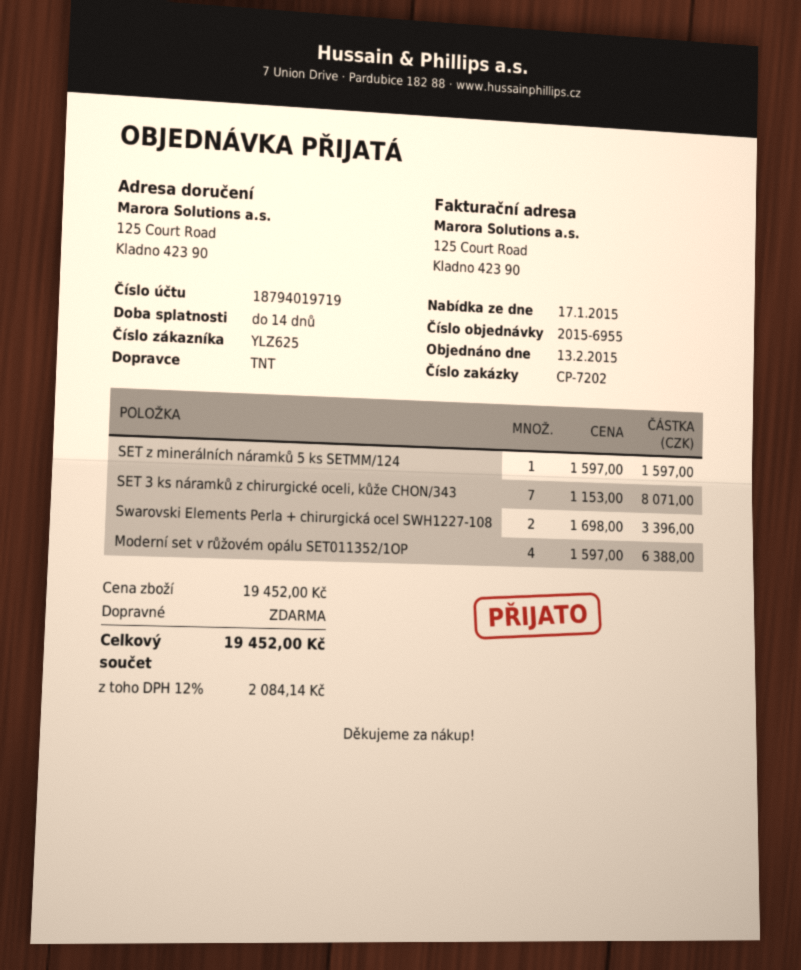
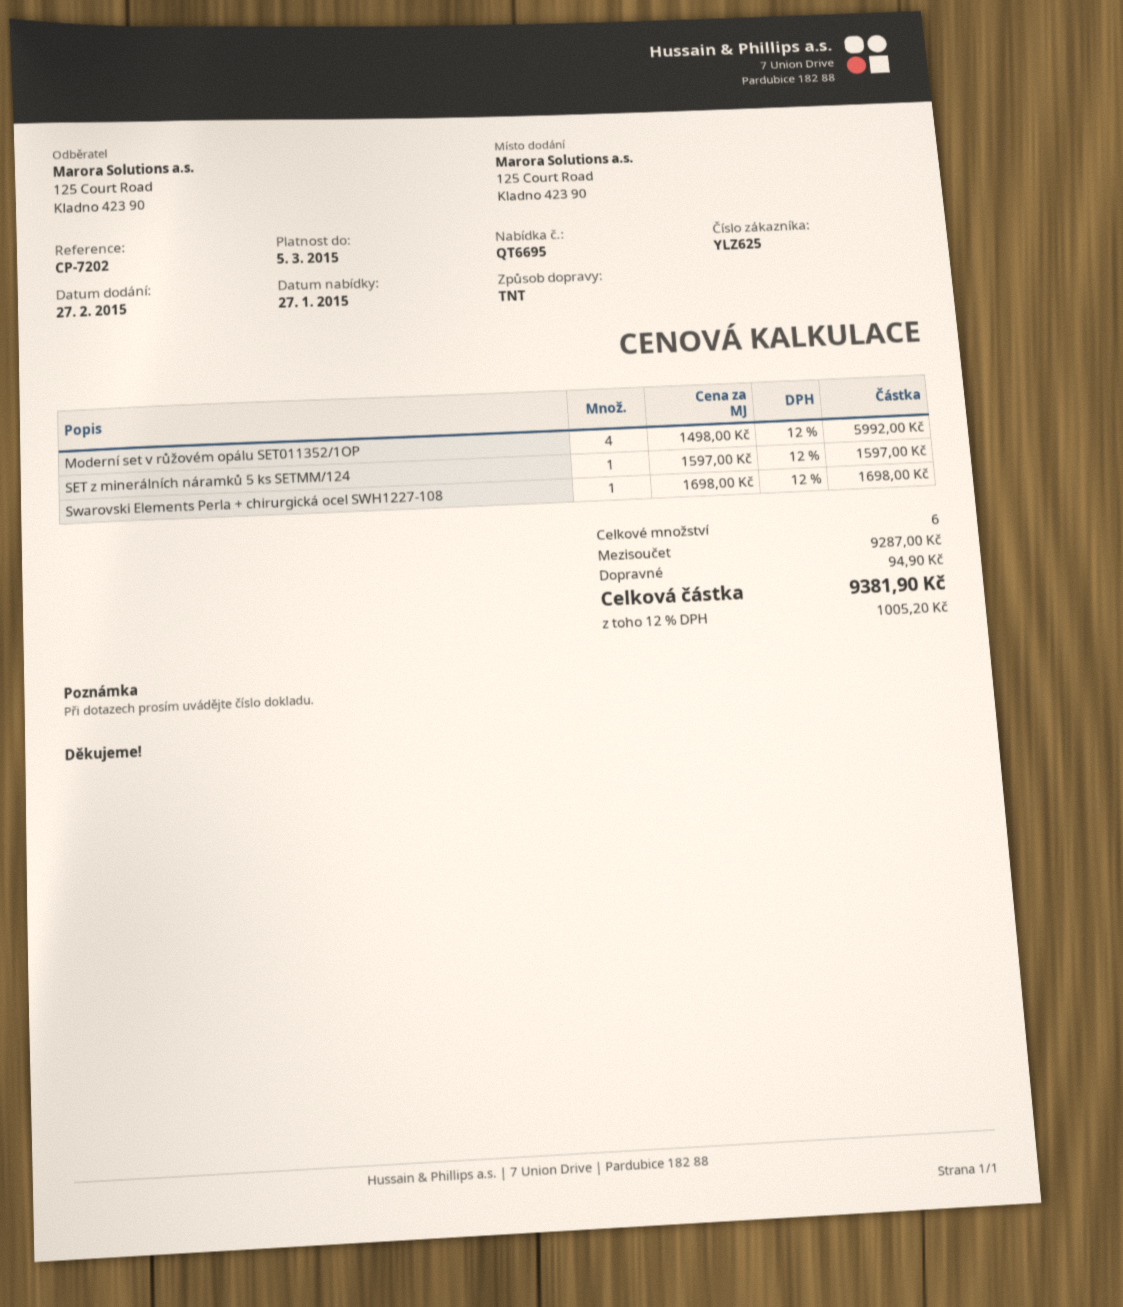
quote date: 2015-01-17 -> 2015-01-27
SET 3 ks náramků z chirurgické oceli, kůže CHON/343: 7 x 1153.00 = 8071.00 -> none
Swarovski Elements Perla + chirurgická ocel SWH1227-108: 2 x 1698.00 = 3396.00 -> 1 x 1698.00 = 1698.00
Moderní set v růžovém opálu SET011352/1OP: 4 x 1597.00 = 6388.00 -> 4 x 1498.00 = 5992.00
subtotal: 19452.00 -> 9287.00
shipping: 0.00 -> 94.90
tax: 12% = 2084.14 -> 12% = 1005.20
total: 19452.00 -> 9381.90

